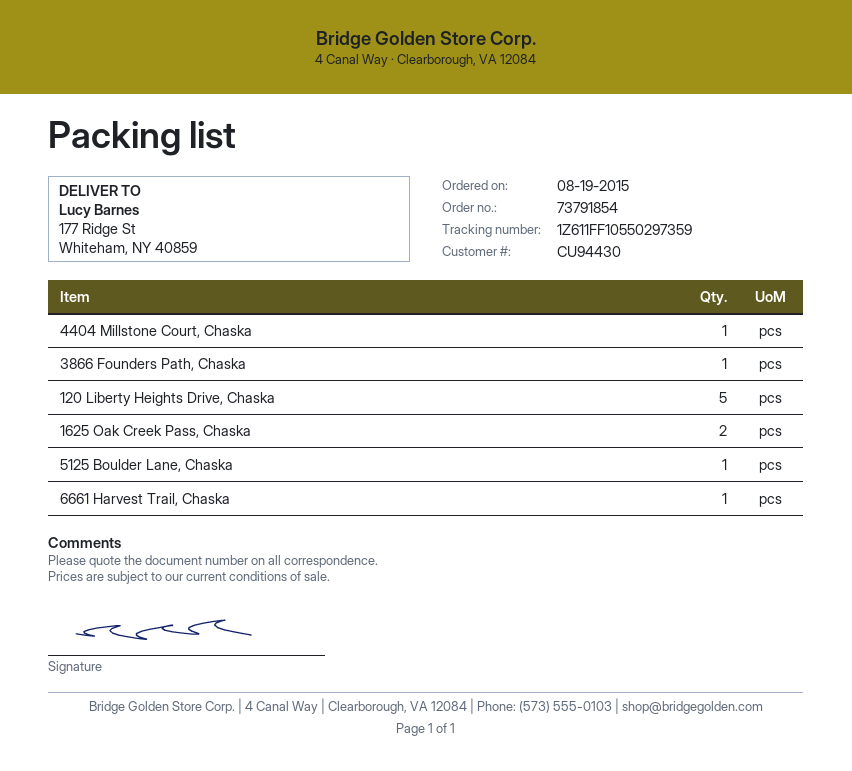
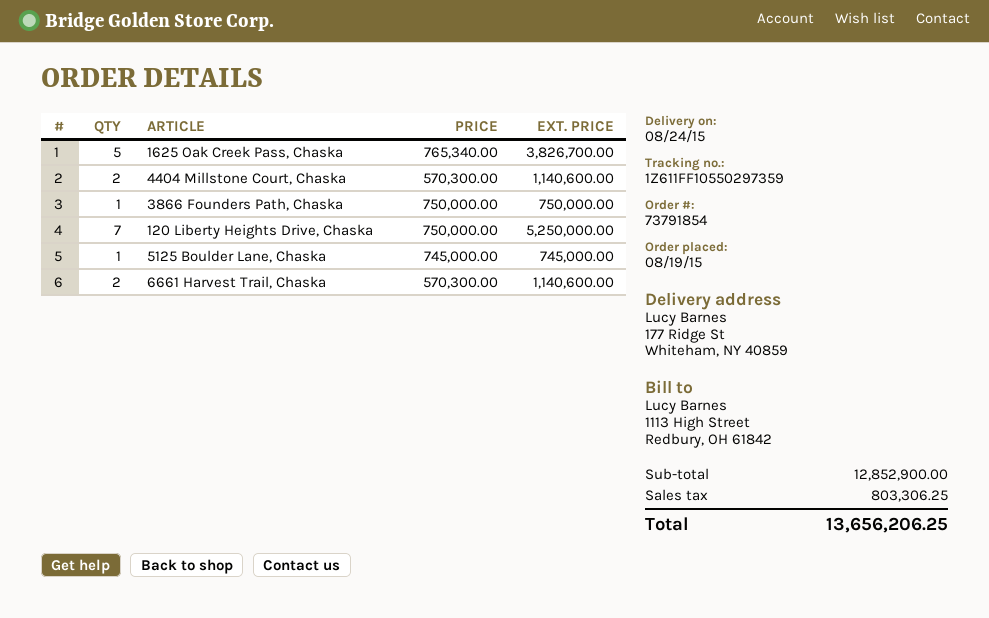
4404 Millstone Court, Chaska: 1 -> 2
120 Liberty Heights Drive, Chaska: 5 -> 7
1625 Oak Creek Pass, Chaska: 2 -> 5
6661 Harvest Trail, Chaska: 1 -> 2

